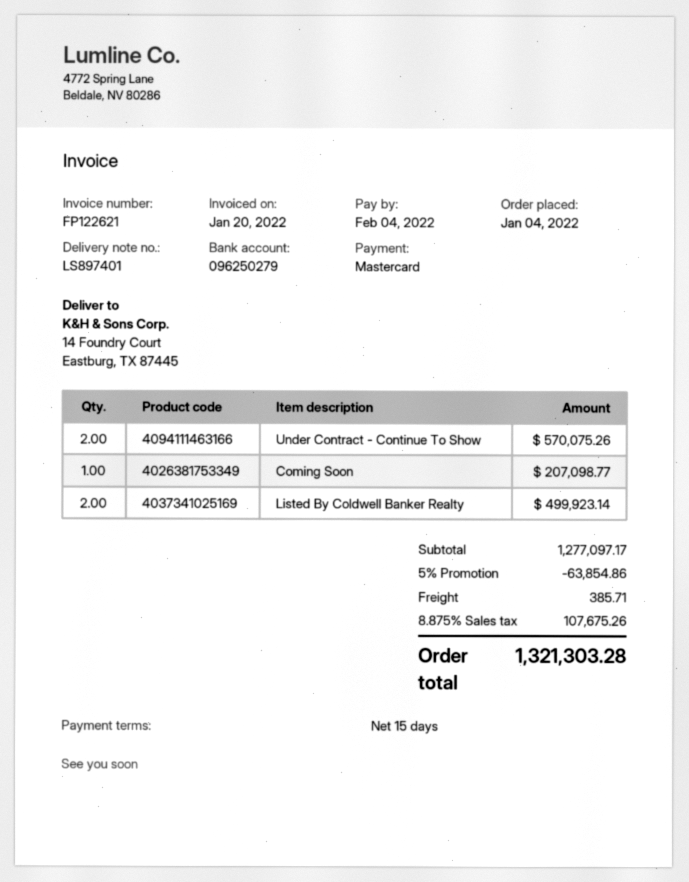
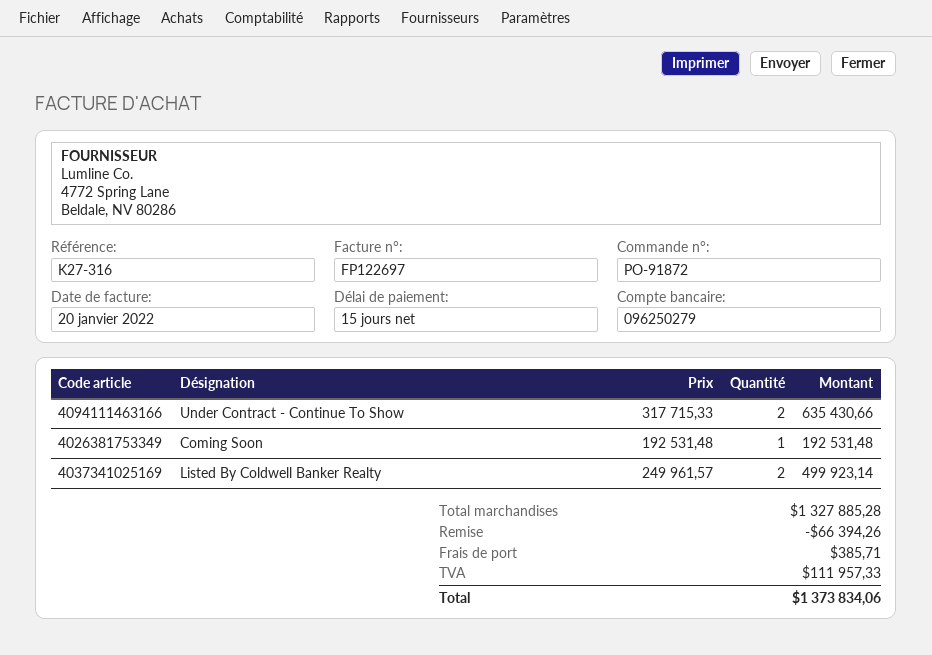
invoice number: FP122621 -> FP122697
Under Contract - Continue To Show: 2 for 570075.26 -> 2 for 635430.66
Coming Soon: 1 for 207098.77 -> 1 for 192531.48
subtotal: 1277097.17 -> 1327885.28
discount: 63854.86 -> 66394.26
tax: 107675.26 -> 111957.33
total: 1321303.28 -> 1373834.06

